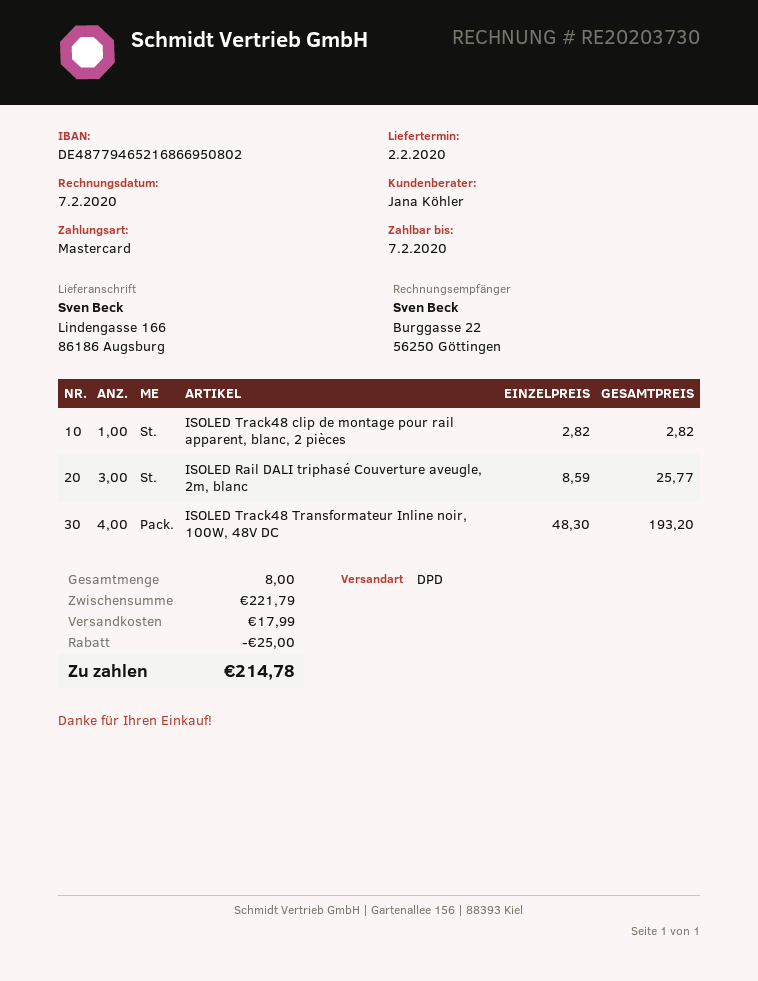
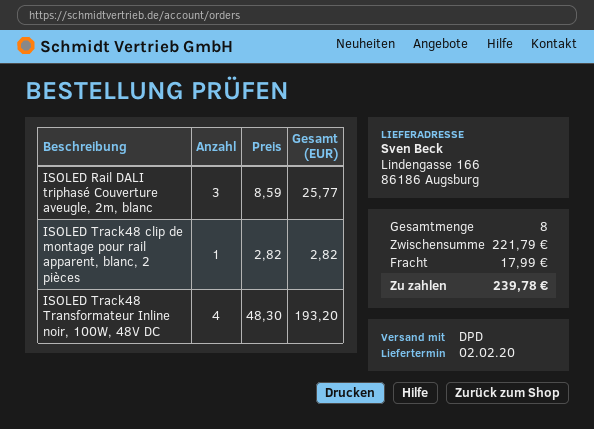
discount: 25.00 -> none
total: 214.78 -> 239.78

